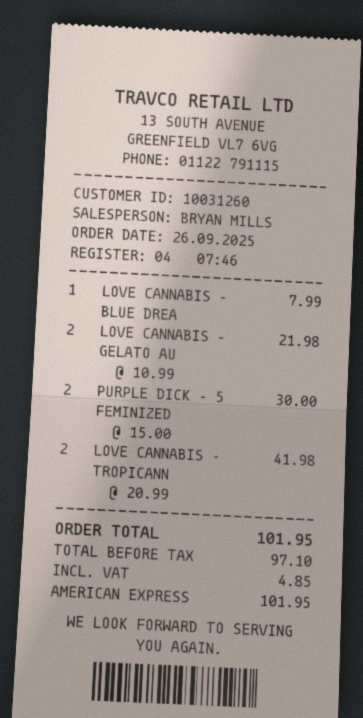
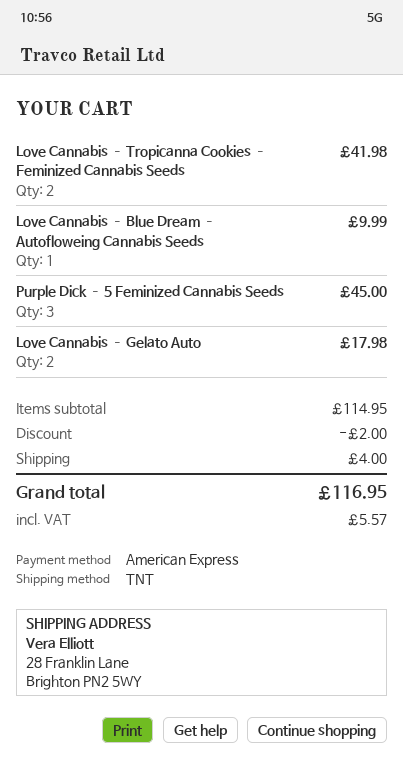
LOVE CANNABIS – BLUE DREA: 1 for 7.99 -> 1 for 9.99
LOVE CANNABIS – GELATO AU: 2 for 21.98 -> 2 for 17.98
PURPLE DICK – 5 FEMINIZED: 2 for 30.00 -> 3 for 45.00
discount: none -> 2.00
shipping: none -> 4.00
tax: 4.85 -> 5.57
total: 101.95 -> 116.95

